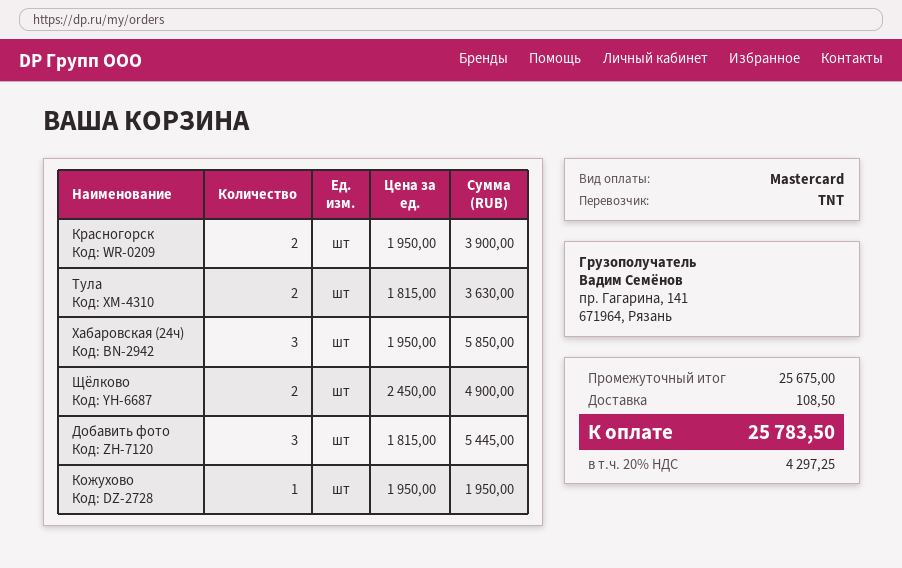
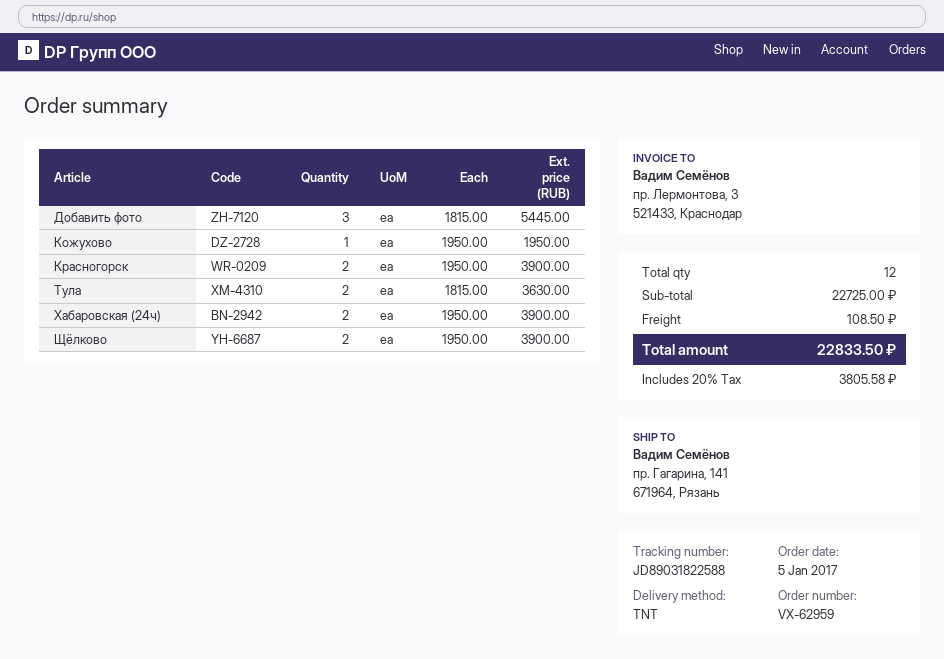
Хабаровская (24ч): 3 x 1950.00 = 5850.00 -> 2 x 1950.00 = 3900.00
Щёлково: 2 x 2450.00 = 4900.00 -> 2 x 1950.00 = 3900.00
subtotal: 25675.00 -> 22725.00
tax: 20% = 4297.25 -> 20% = 3805.58
total: 25783.50 -> 22833.50

